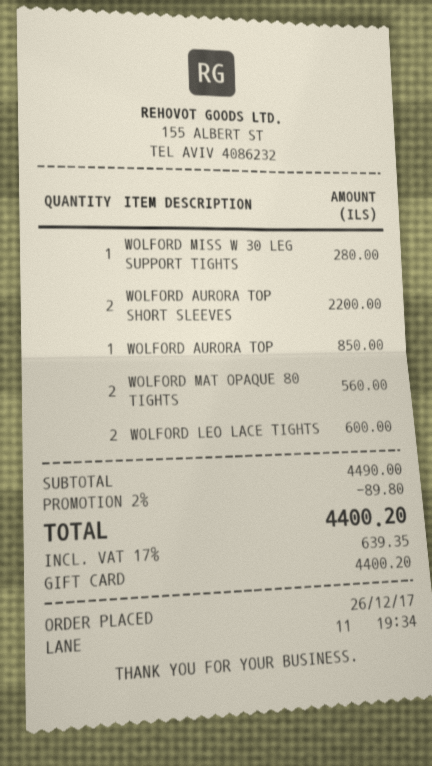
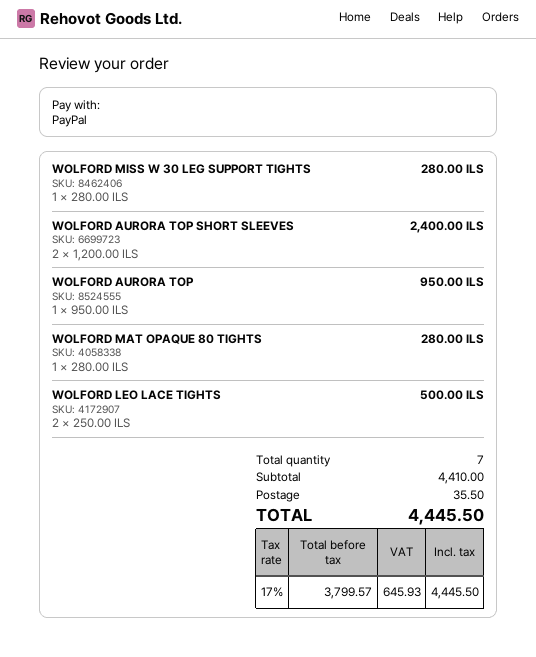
payment method: gift card -> PayPal
WOLFORD AURORA TOP SHORT SLEEVES: 2 for 2200.00 -> 2 for 2400.00
WOLFORD AURORA TOP: 1 for 850.00 -> 1 for 950.00
WOLFORD MAT OPAQUE 80 TIGHTS: 2 for 560.00 -> 1 for 280.00
WOLFORD LEO LACE TIGHTS: 2 for 600.00 -> 2 for 500.00
subtotal: 4490.00 -> 4410.00
discount: 2% = 89.80 -> none
shipping: none -> 35.50
tax: 17% = 639.35 -> 17% = 645.93
total: 4400.20 -> 4445.50

